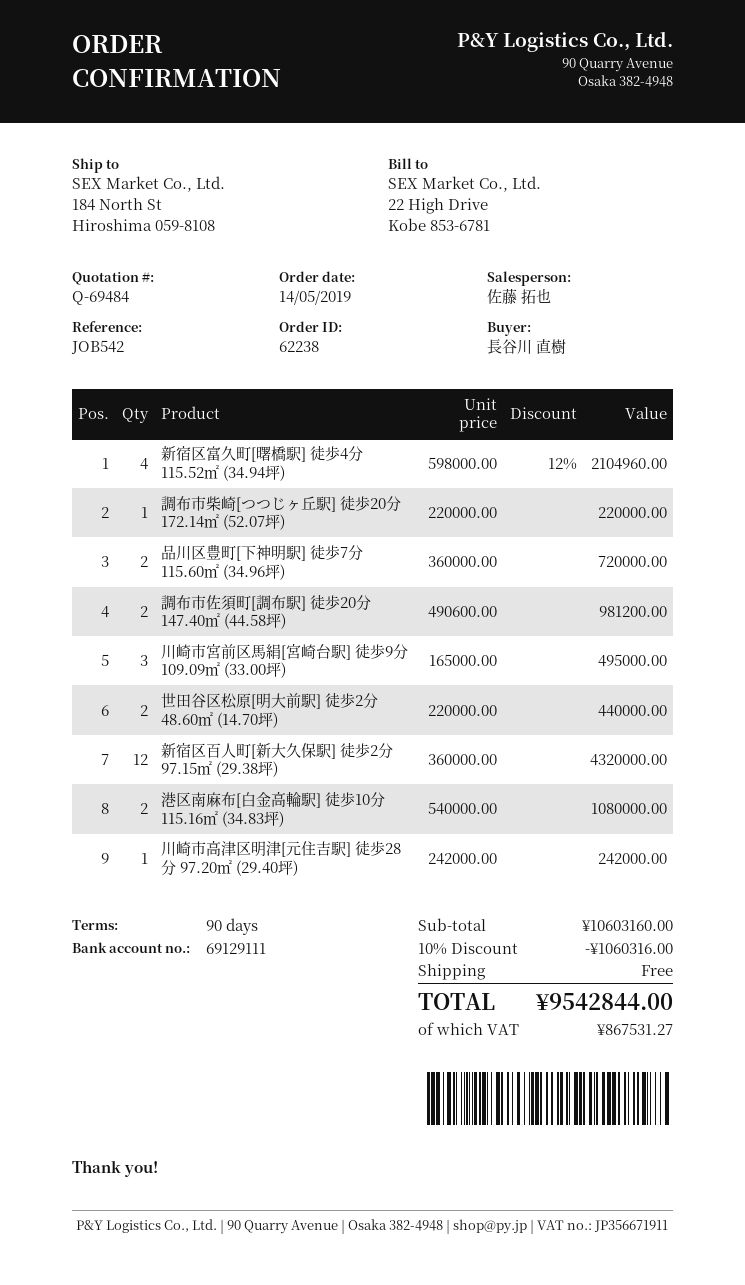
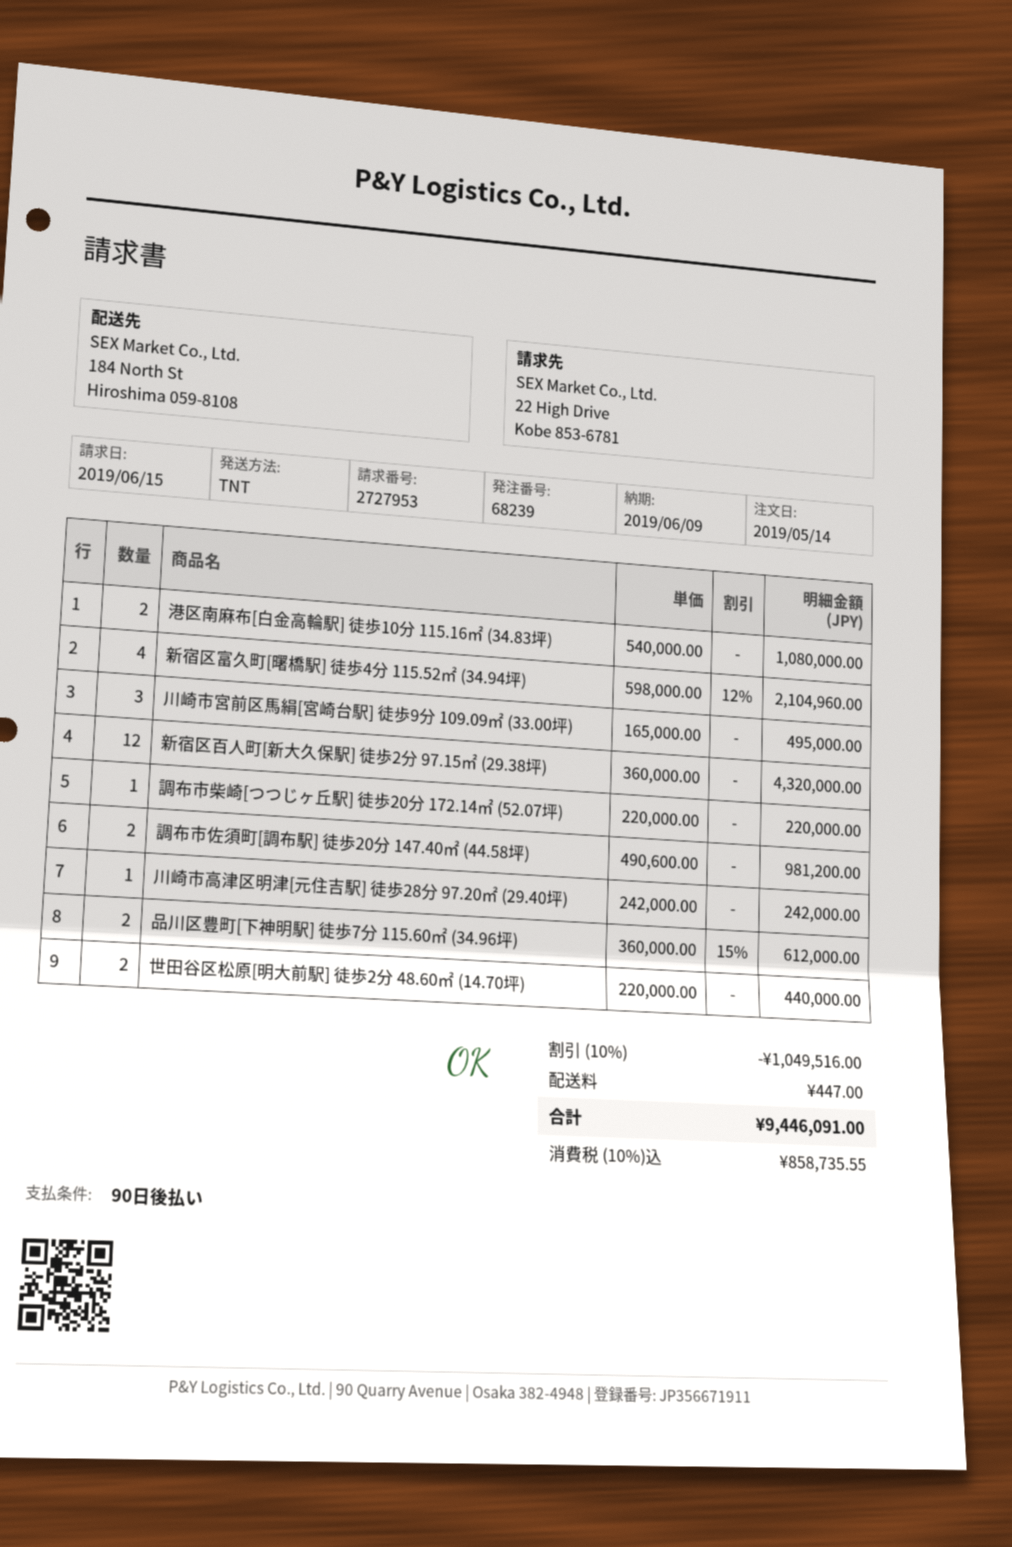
order number: 62238 -> 68239
品川区豊町[下神明駅] 徒歩7分 115.60㎡ (34.96坪): 2 x 360000.00 = 720000.00 -> 2 x 360000.00 - 15% = 612000.00
discount: 10% = 1060316.00 -> 10% = 1049516.00
shipping: 0.00 -> 447.00
tax: 867531.27 -> 858735.55
total: 9542844.00 -> 9446091.00

